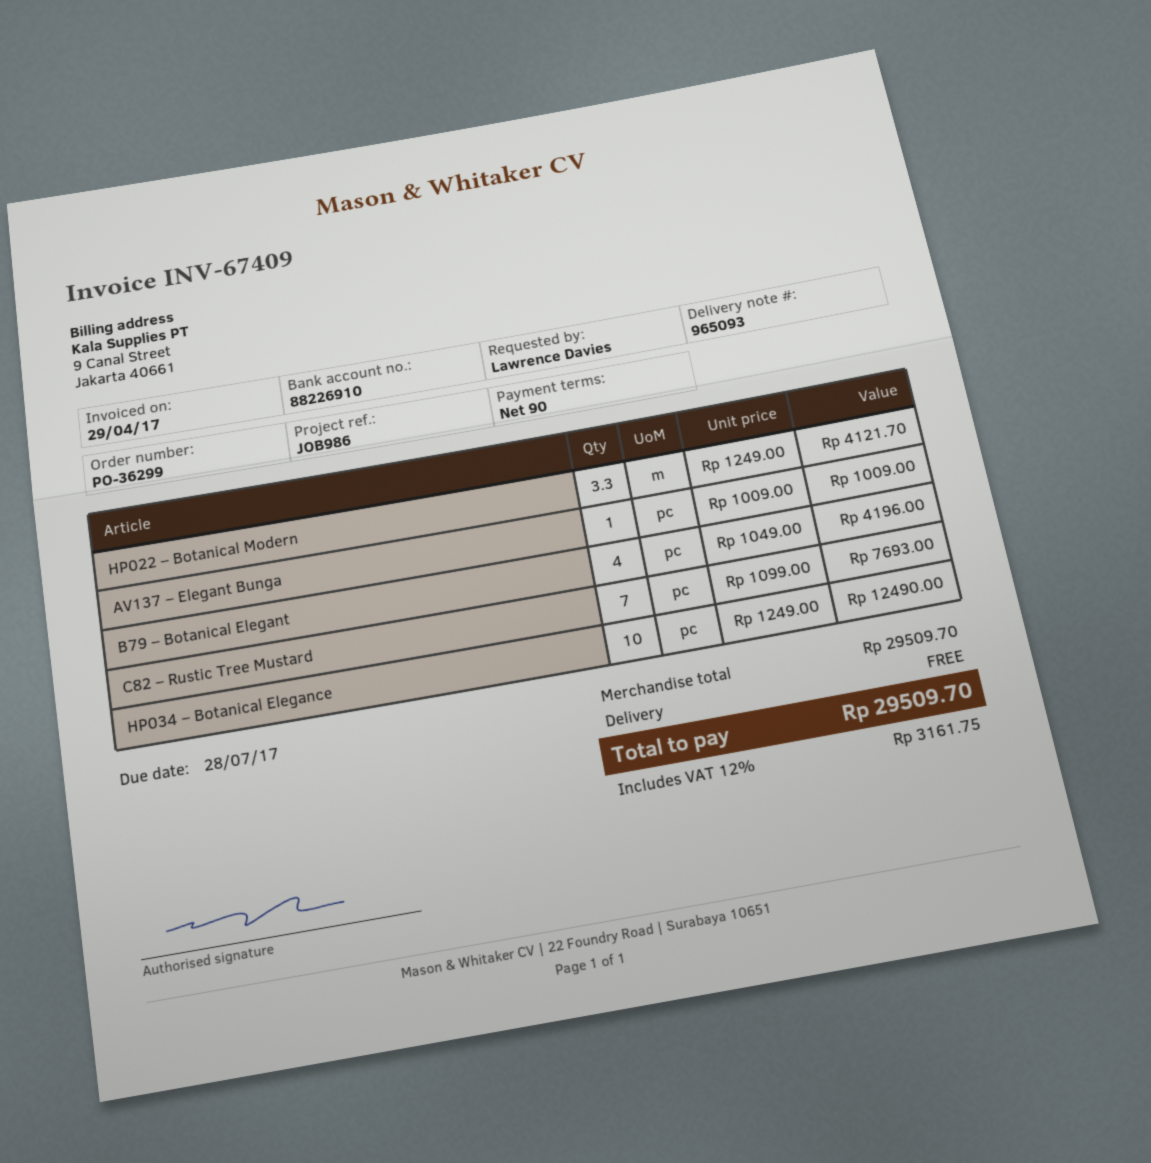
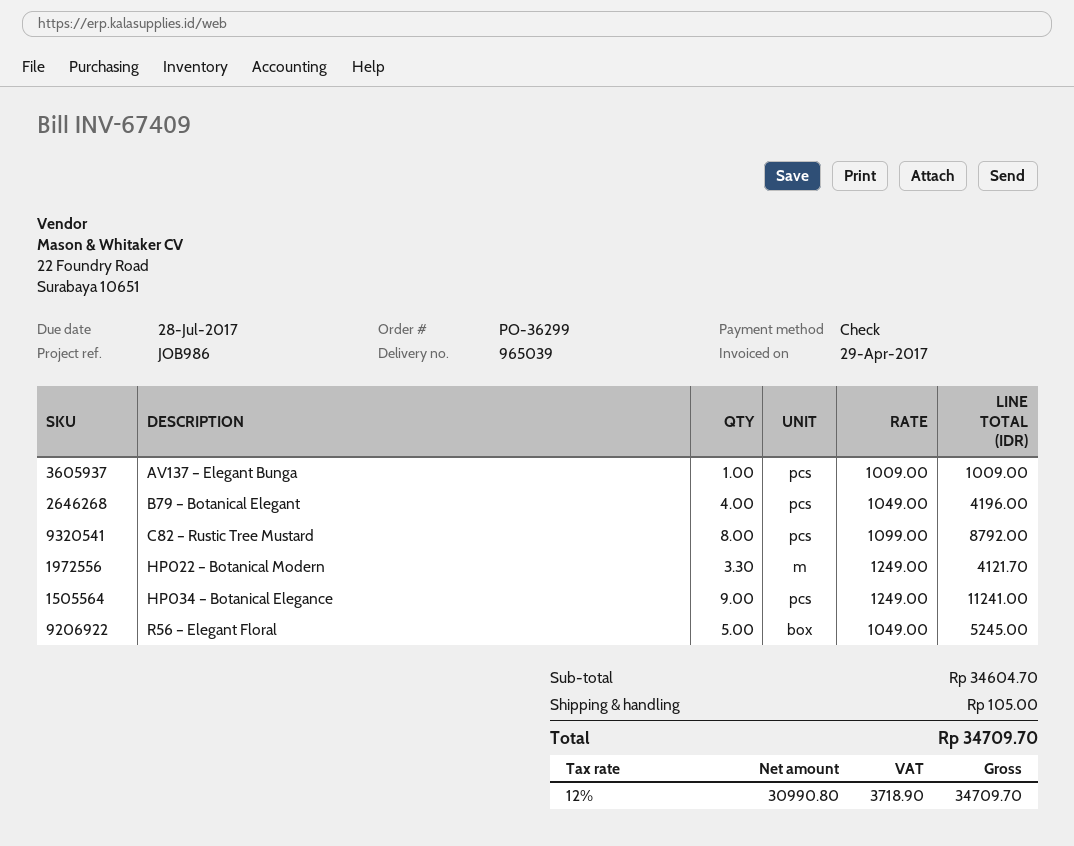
delivery note number: 965093 -> 965039
C82 – Rustic Tree Mustard: 7 x 1099.00 = 7693.00 -> 8 x 1099.00 = 8792.00
HP034 – Botanical Elegance: 10 x 1249.00 = 12490.00 -> 9 x 1249.00 = 11241.00
R56 – Elegant Floral: none -> 5 x 1049.00 = 5245.00
subtotal: 29509.70 -> 34604.70
shipping: 0.00 -> 105.00
tax: 12% = 3161.75 -> 12% = 3718.90
total: 29509.70 -> 34709.70

